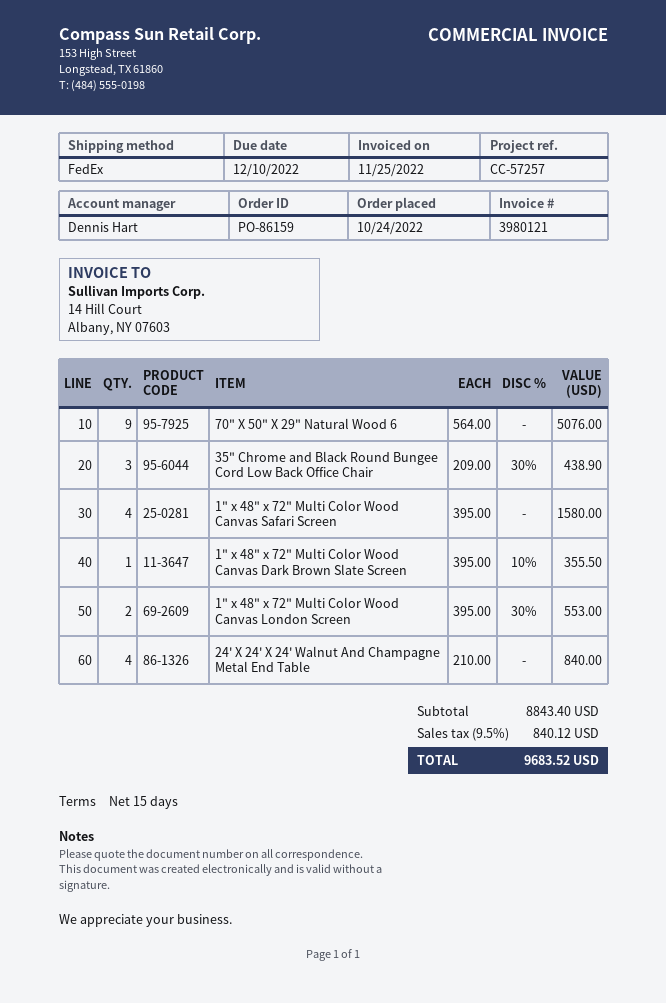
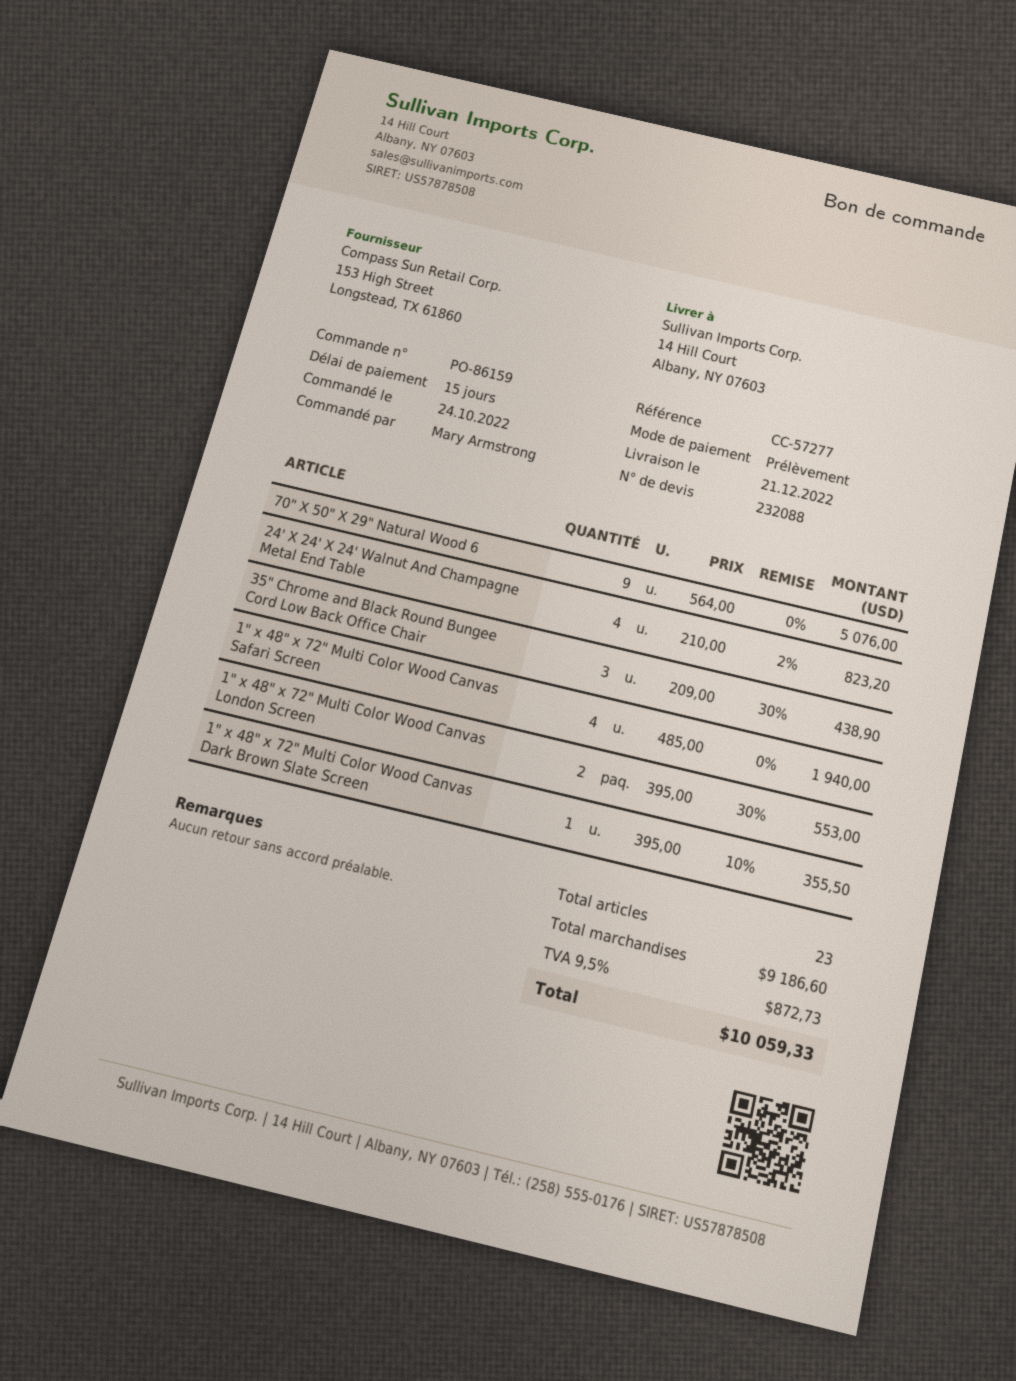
reference: CC-57257 -> CC-57277
1" x 48" x 72" Multi Color Wood Canvas Safari Screen: 4 x 395.00 = 1580.00 -> 4 x 485.00 = 1940.00
24' X 24' X 24' Walnut And Champagne Metal End Table: 4 x 210.00 = 840.00 -> 4 x 210.00 - 2% = 823.20
subtotal: 8843.40 -> 9186.60
tax: 9.5% = 840.12 -> 9.5% = 872.73
total: 9683.52 -> 10059.33

